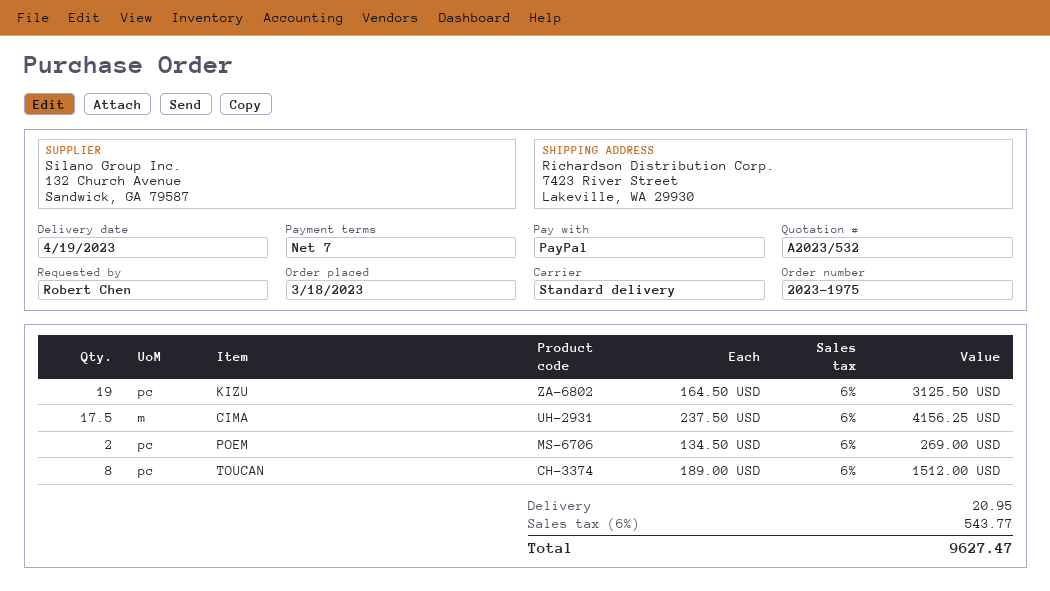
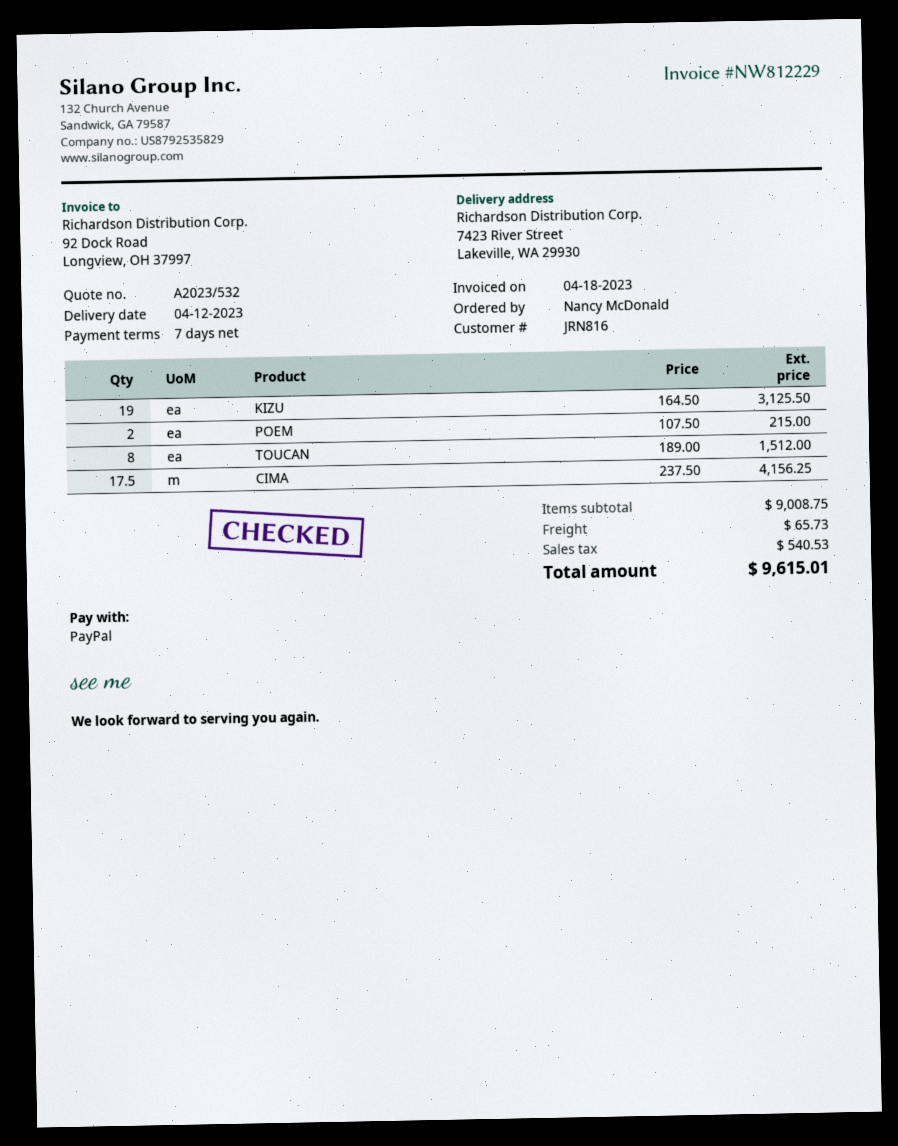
delivery date: 2023-04-19 -> 2023-04-12
ordered by: Robert Chen -> Nancy McDonald
POEM: 2 x 134.50 = 269.00 -> 2 x 107.50 = 215.00
shipping: 20.95 -> 65.73
tax: 543.77 -> 540.53
total: 9627.47 -> 9615.01

